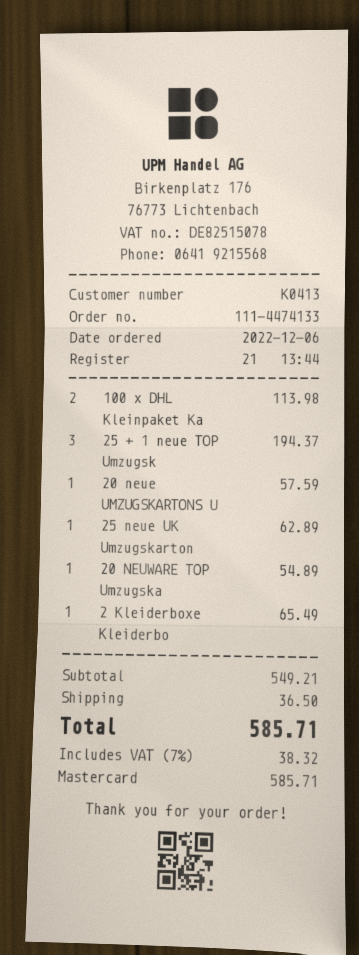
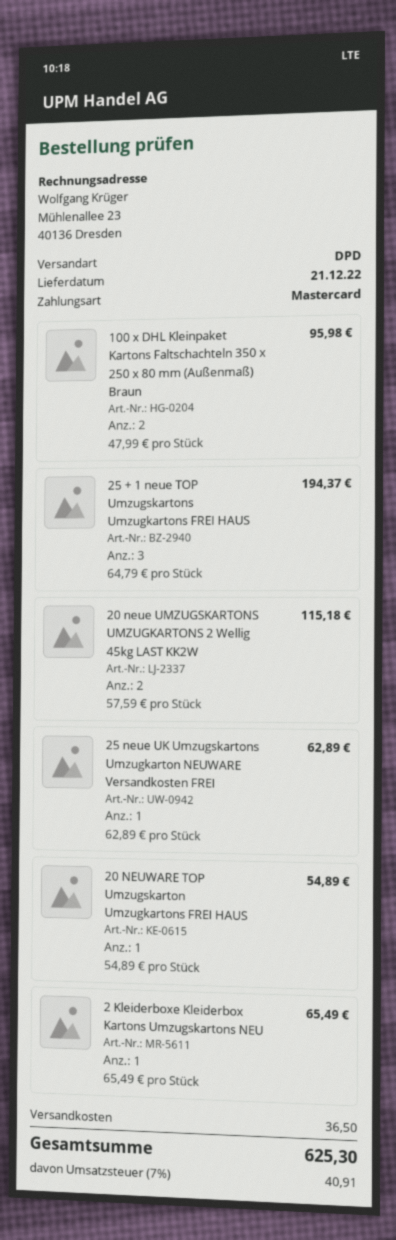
100 x DHL Kleinpaket Ka: 2 for 113.98 -> 2 for 95.98
20 neue UMZUGSKARTONS U: 1 for 57.59 -> 2 for 115.18
tax: 7% = 38.32 -> 7% = 40.91
total: 585.71 -> 625.30

